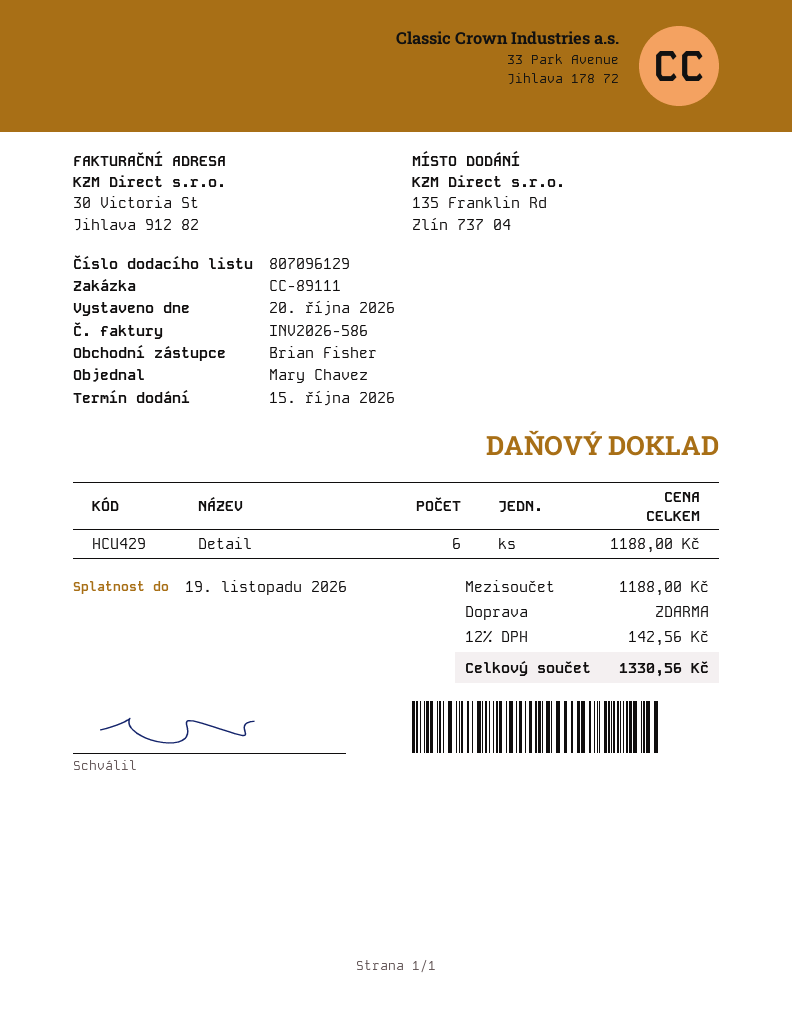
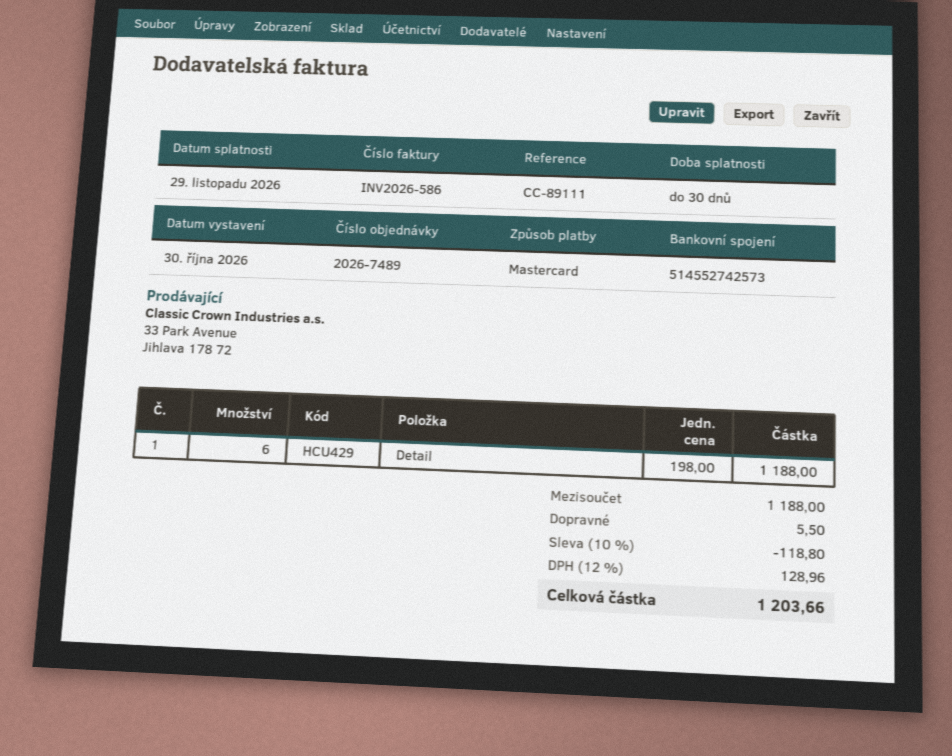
invoice date: 2026-10-20 -> 2026-10-30
due date: 2026-11-19 -> 2026-11-29
discount: none -> 10% = 118.80
shipping: 0.00 -> 5.50
tax: 12% = 142.56 -> 12% = 128.96
total: 1330.56 -> 1203.66

